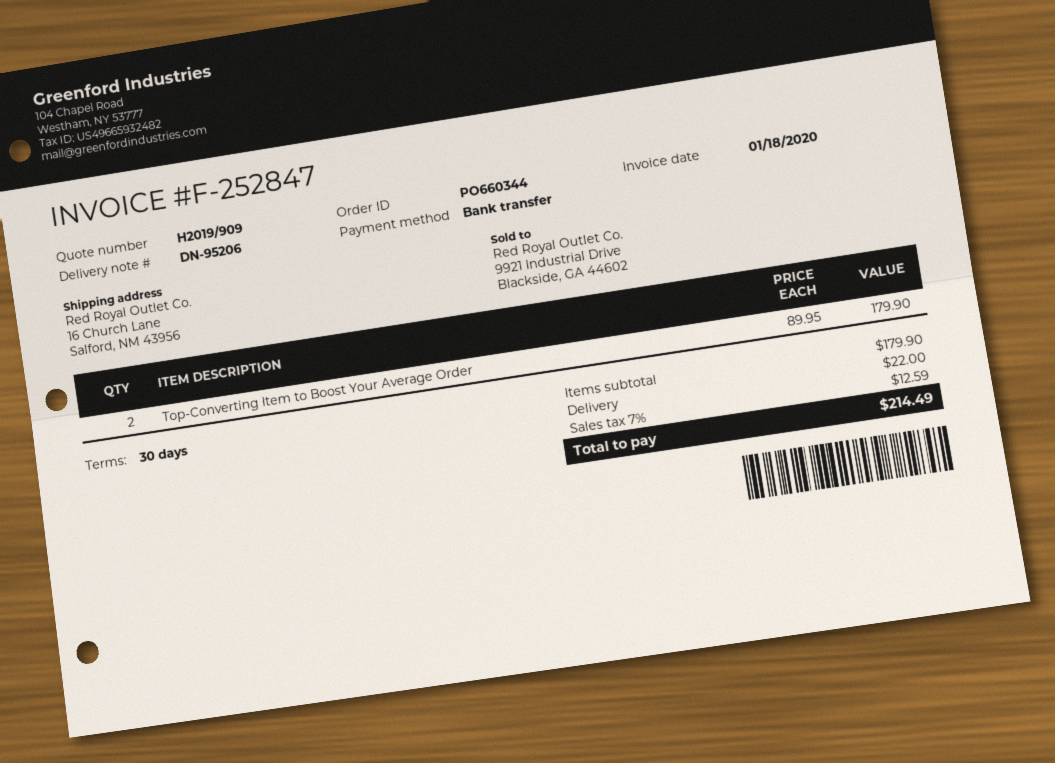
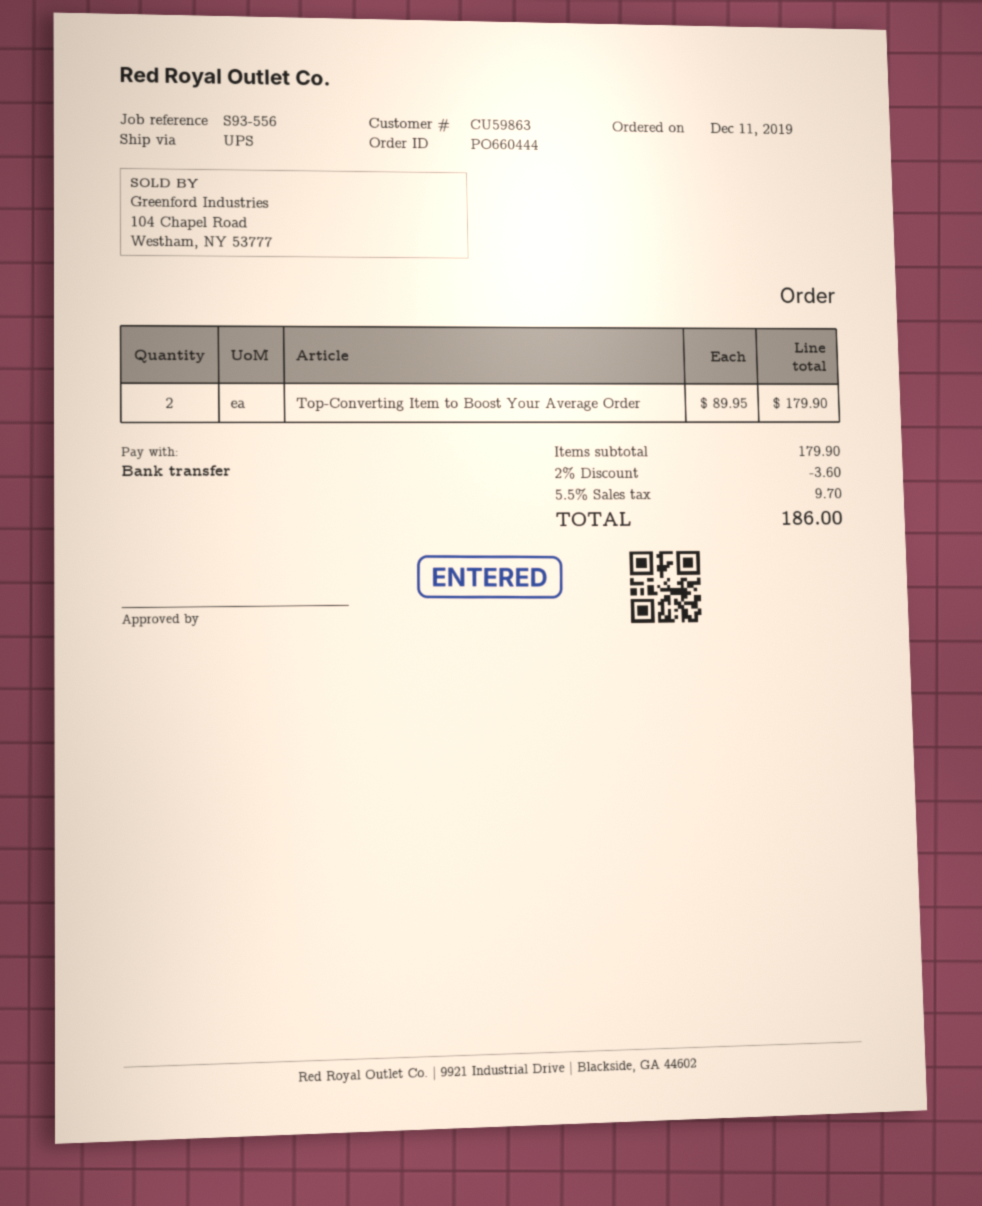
order number: PO660344 -> PO660444
discount: none -> 2% = 3.60
shipping: 22.00 -> none
tax: 7% = 12.59 -> 5.5% = 9.70
total: 214.49 -> 186.00

